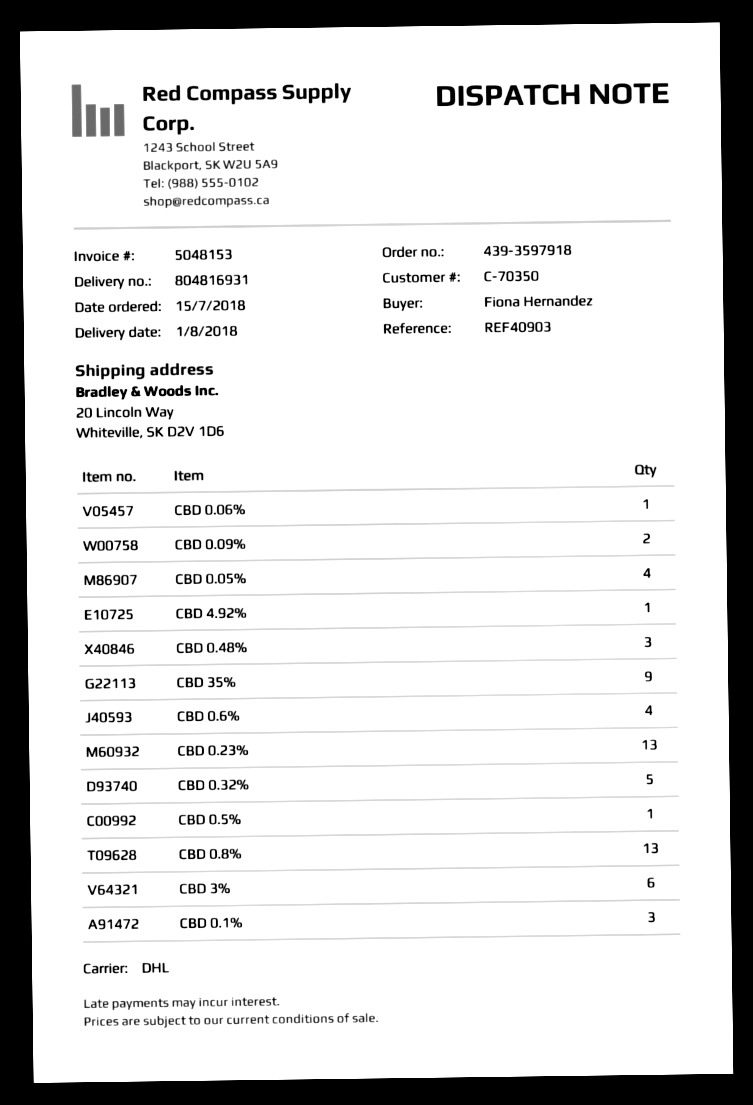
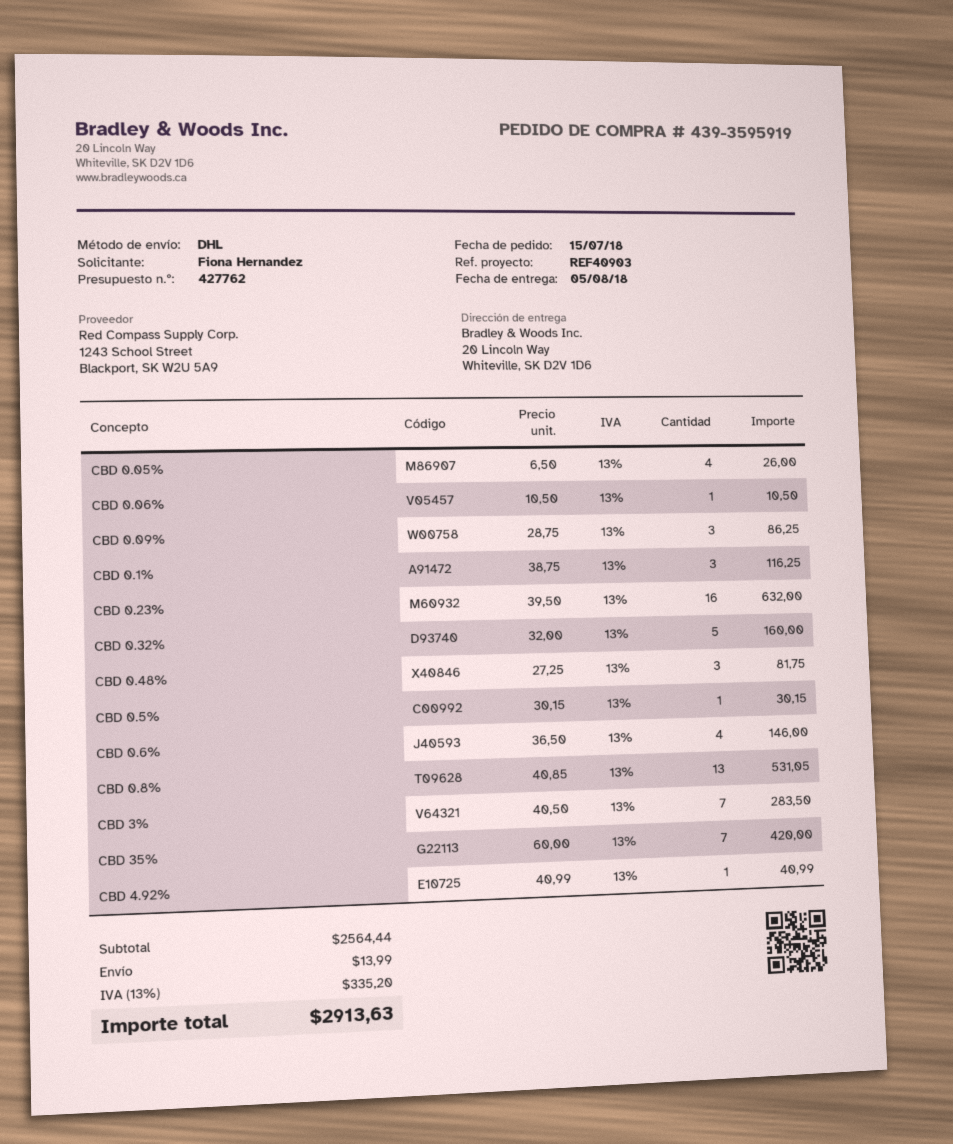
order number: 439-3597918 -> 439-3595919
delivery date: 2018-08-01 -> 2018-08-05
CBD 0.09%: 2 -> 3
CBD 35%: 9 -> 7
CBD 0.23%: 13 -> 16
CBD 3%: 6 -> 7

